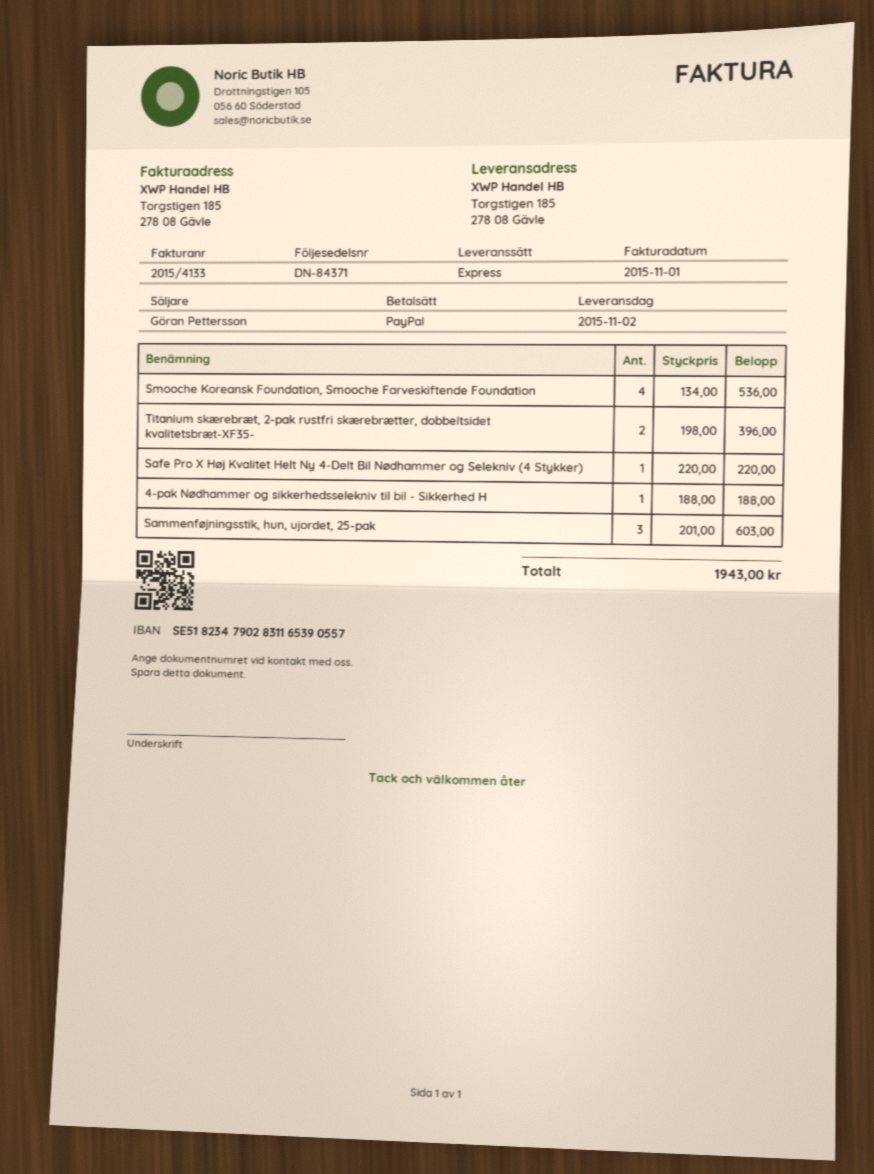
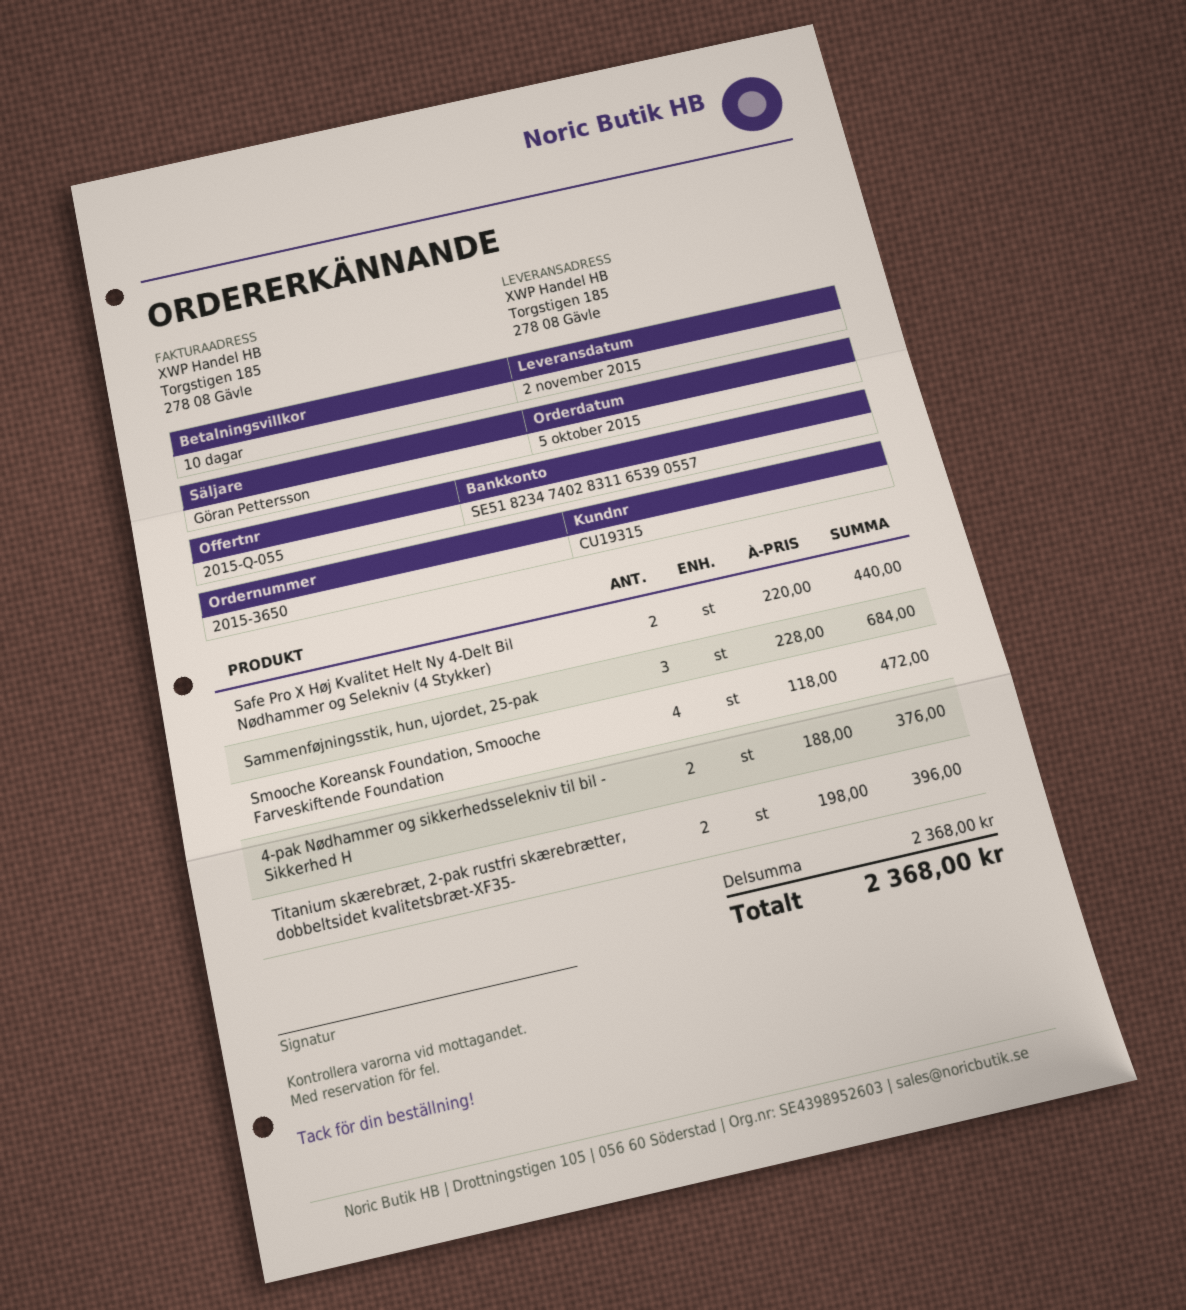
bank account: SE5182347902831165390557 -> SE5182347402831165390557
Smooche Koreansk Foundation, Smooche Farveskiftende Foundation: 4 x 134.00 = 536.00 -> 4 x 118.00 = 472.00
Safe Pro X Høj Kvalitet Helt Ny 4-Delt Bil Nødhammer og Selekniv (4 Stykker): 1 x 220.00 = 220.00 -> 2 x 220.00 = 440.00
4-pak Nødhammer og sikkerhedsselekniv til bil - Sikkerhed H: 1 x 188.00 = 188.00 -> 2 x 188.00 = 376.00
Sammenføjningsstik, hun, ujordet, 25-pak: 3 x 201.00 = 603.00 -> 3 x 228.00 = 684.00
total: 1943.00 -> 2368.00

